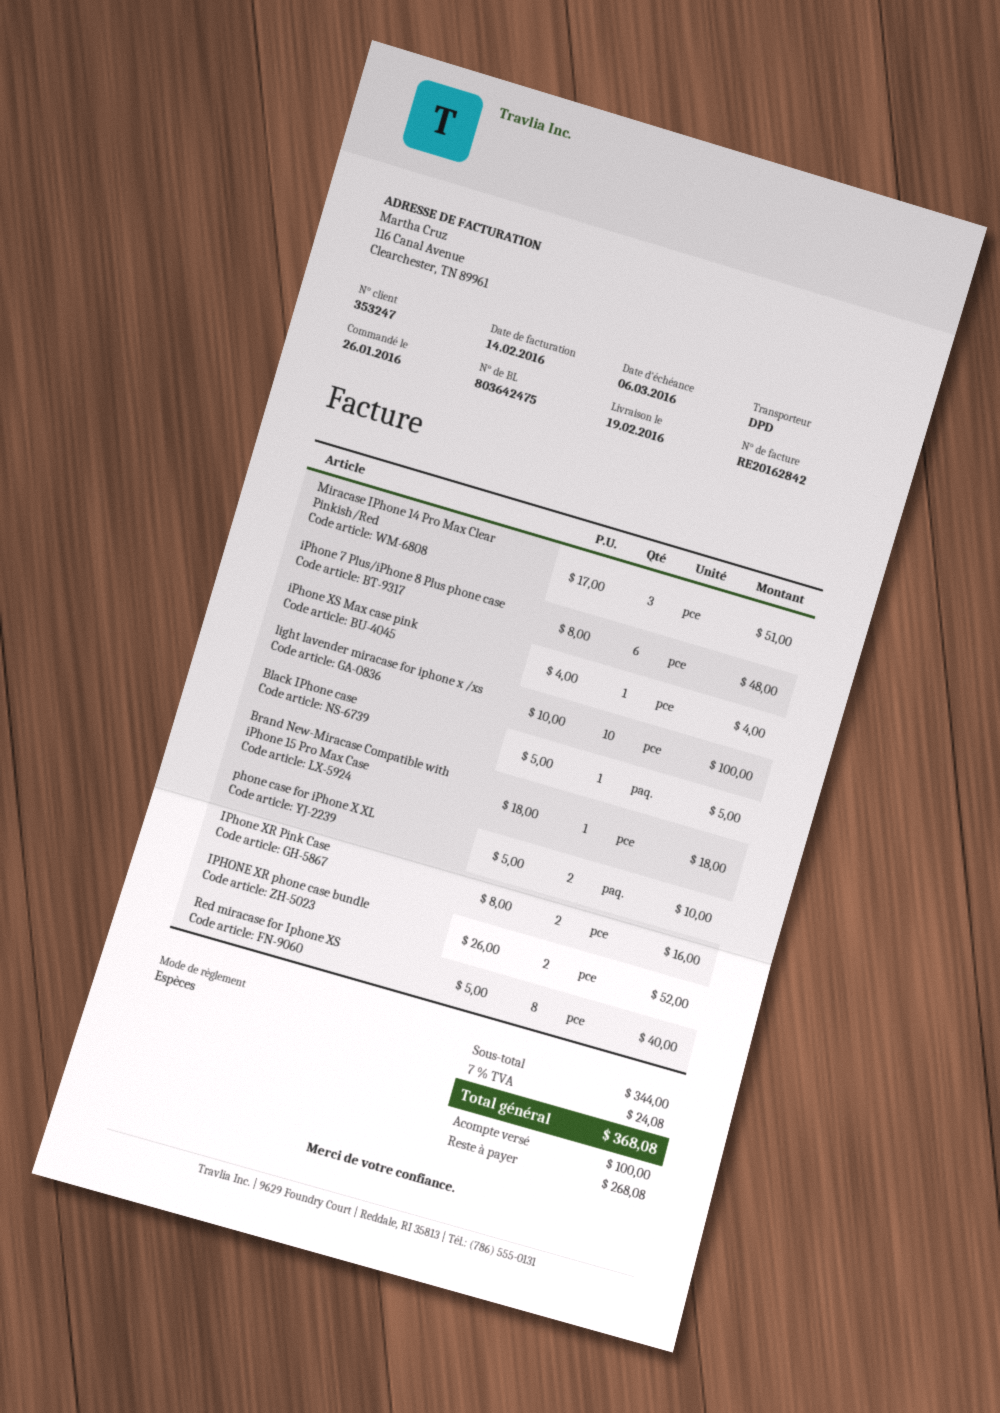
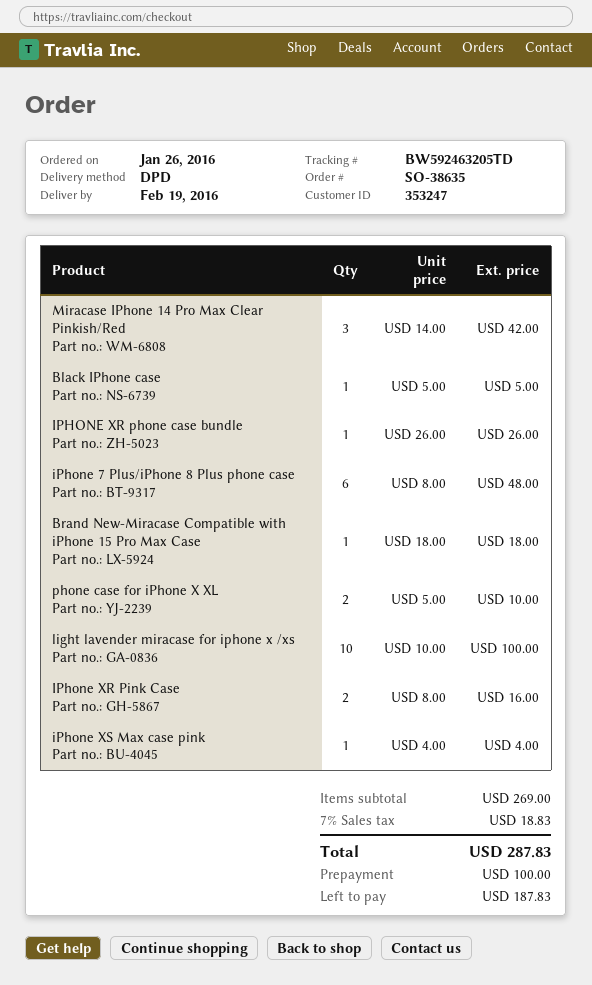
Miracase IPhone 14 Pro Max Clear Pinkish/Red: 3 x 17.00 = 51.00 -> 3 x 14.00 = 42.00
IPHONE XR phone case bundle: 2 x 26.00 = 52.00 -> 1 x 26.00 = 26.00
Red miracase for Iphone XS: 8 x 5.00 = 40.00 -> none
subtotal: 344.00 -> 269.00
tax: 7% = 24.08 -> 7% = 18.83
total: 368.08 -> 287.83
balance: 268.08 -> 187.83

